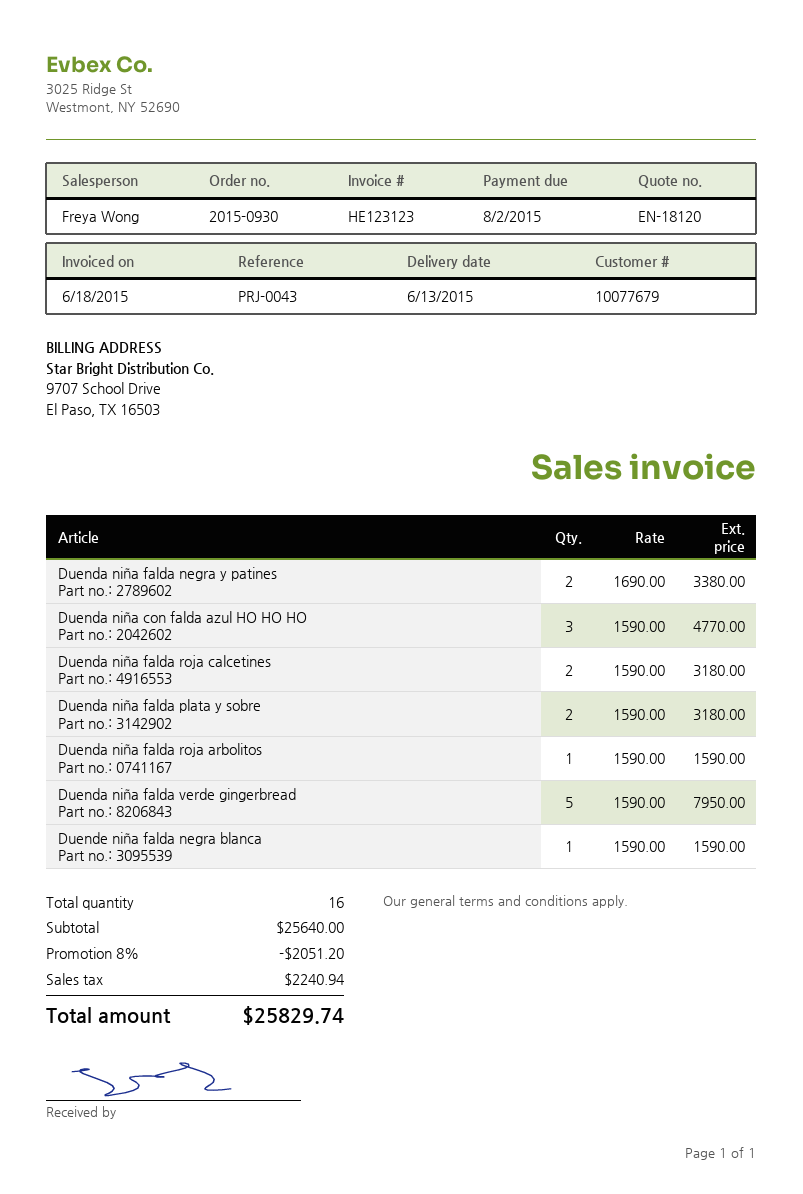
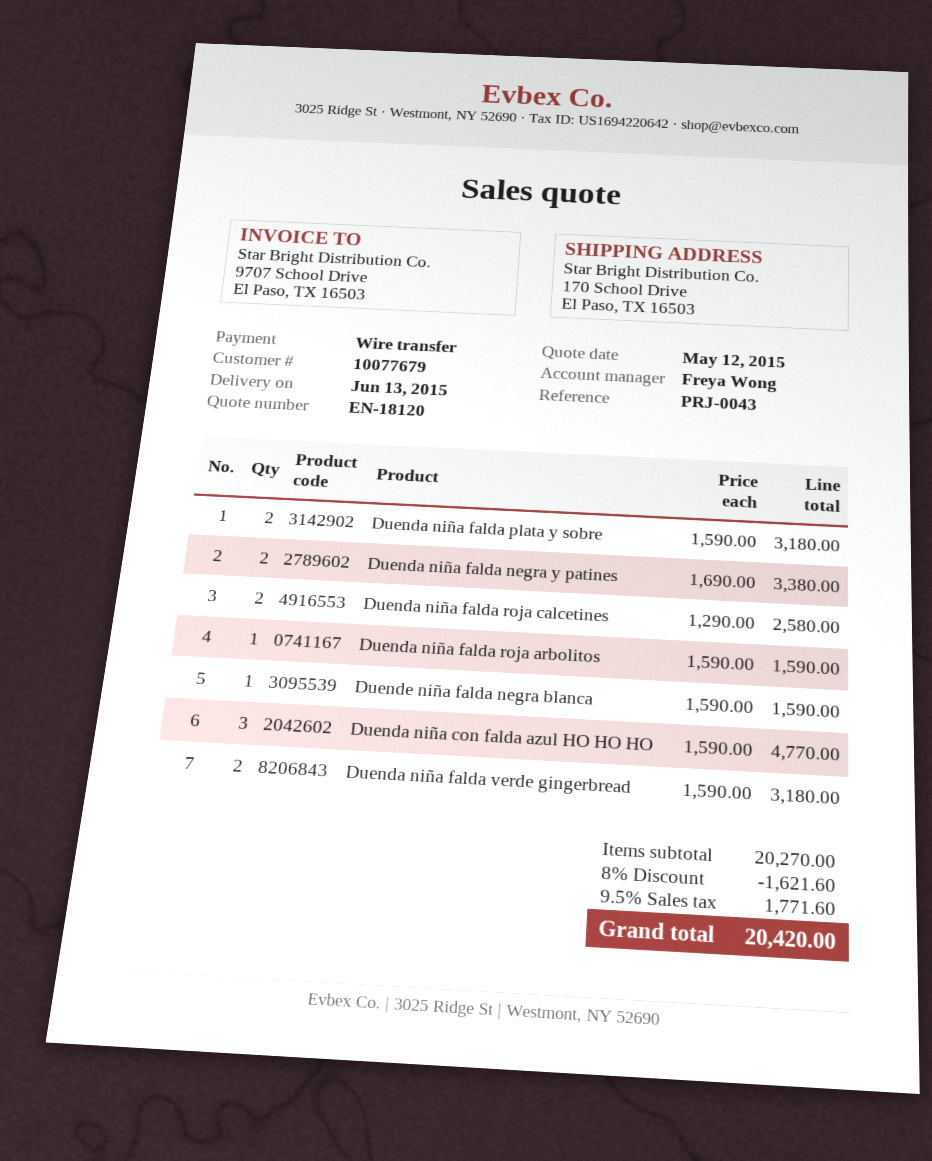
Duenda niña falda roja calcetines: 2 x 1590.00 = 3180.00 -> 2 x 1290.00 = 2580.00
Duenda niña falda verde gingerbread: 5 x 1590.00 = 7950.00 -> 2 x 1590.00 = 3180.00
subtotal: 25640.00 -> 20270.00
discount: 8% = 2051.20 -> 8% = 1621.60
tax: 2240.94 -> 1771.60
total: 25829.74 -> 20420.00

